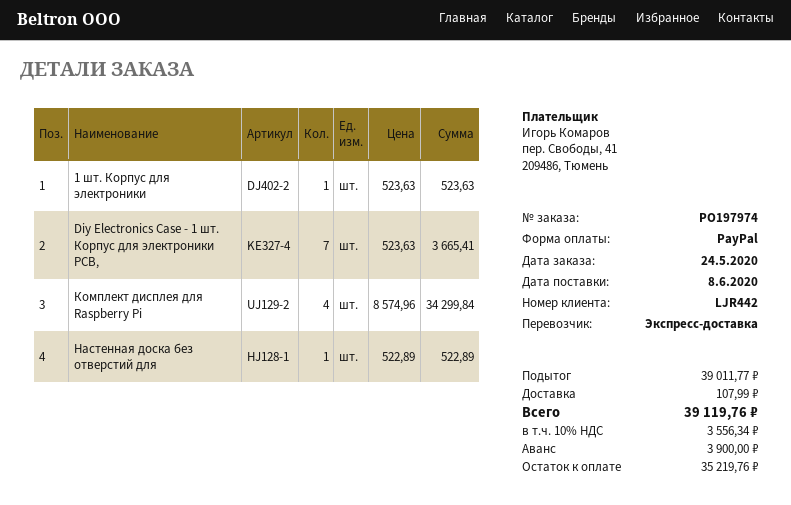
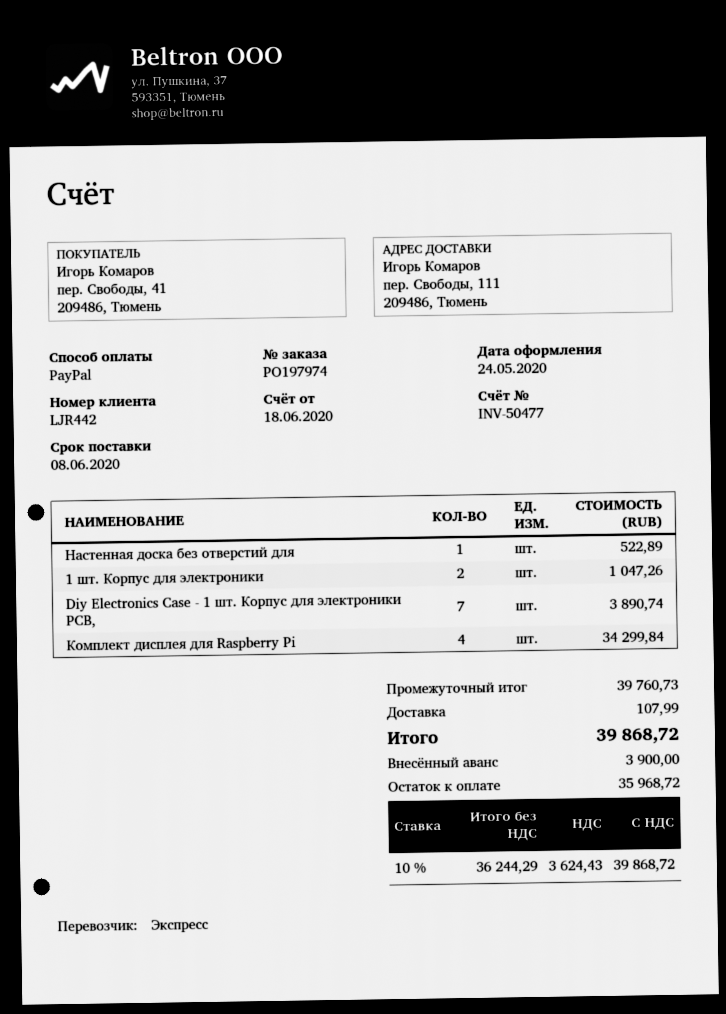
1 шт. Корпус для электроники: 1 for 523.63 -> 2 for 1047.26
Diy Electronics Case - 1 шт. Корпус для электроники PCB,: 7 for 3665.41 -> 7 for 3890.74
subtotal: 39011.77 -> 39760.73
tax: 10% = 3556.34 -> 10% = 3624.43
total: 39119.76 -> 39868.72
balance: 35219.76 -> 35968.72

